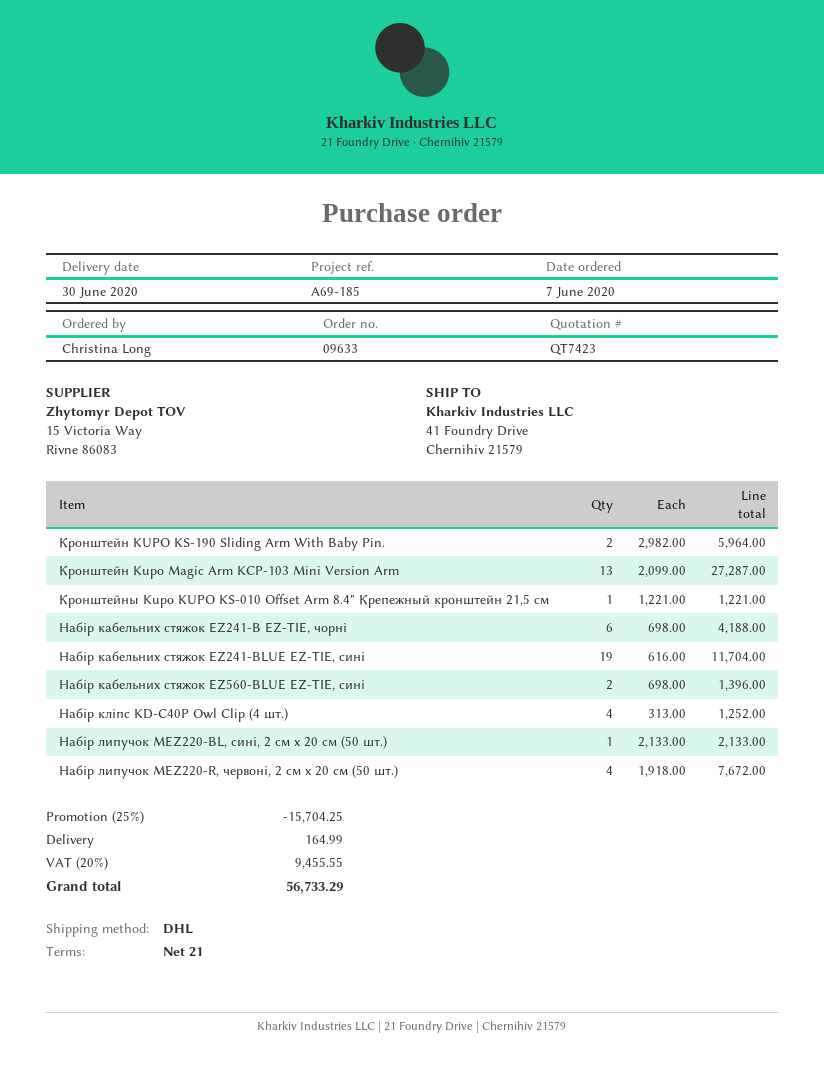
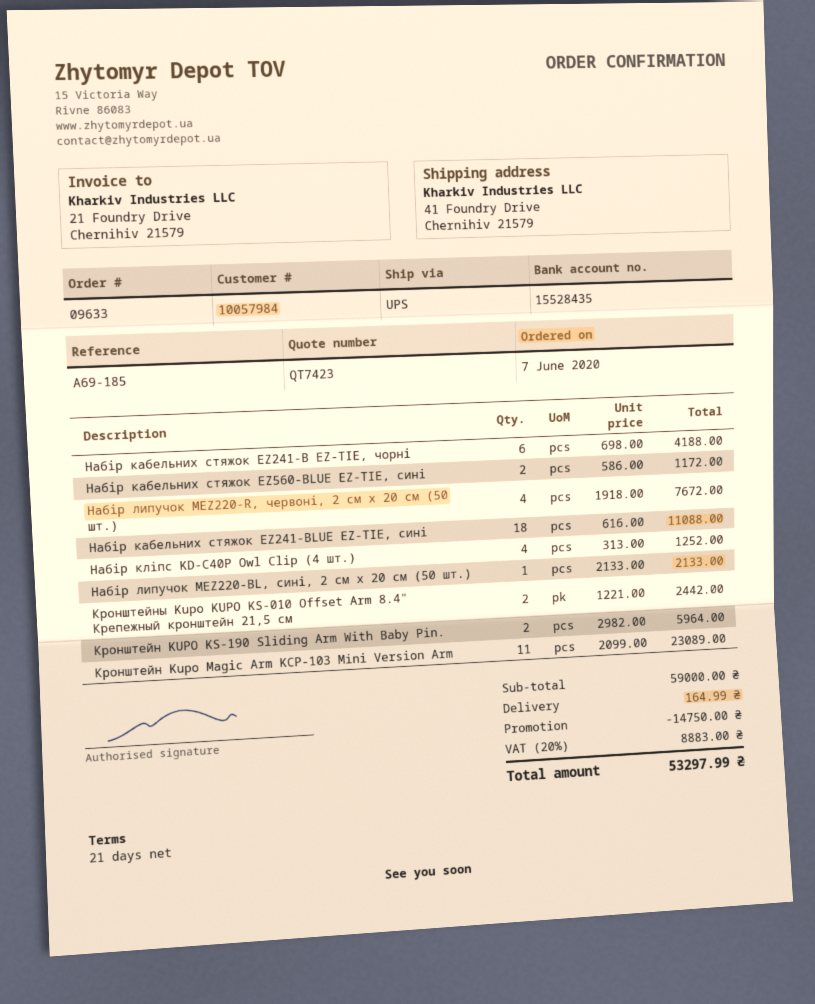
shipping method: DHL -> UPS
Кронштейн Kupo Magic Arm KCP-103 Mini Version Arm: 13 x 2099.00 = 27287.00 -> 11 x 2099.00 = 23089.00
Кронштейны Kupo KUPO KS-010 Offset Arm 8.4" Крепежный кронштейн 21,5 см: 1 x 1221.00 = 1221.00 -> 2 x 1221.00 = 2442.00
Набір кабельних стяжок EZ241-BLUE EZ-TIE, сині: 19 x 616.00 = 11704.00 -> 18 x 616.00 = 11088.00
Набір кабельних стяжок EZ560-BLUE EZ-TIE, сині: 2 x 698.00 = 1396.00 -> 2 x 586.00 = 1172.00
discount: 15704.25 -> 14750.00
tax: 20% = 9455.55 -> 20% = 8883.00
total: 56733.29 -> 53297.99

